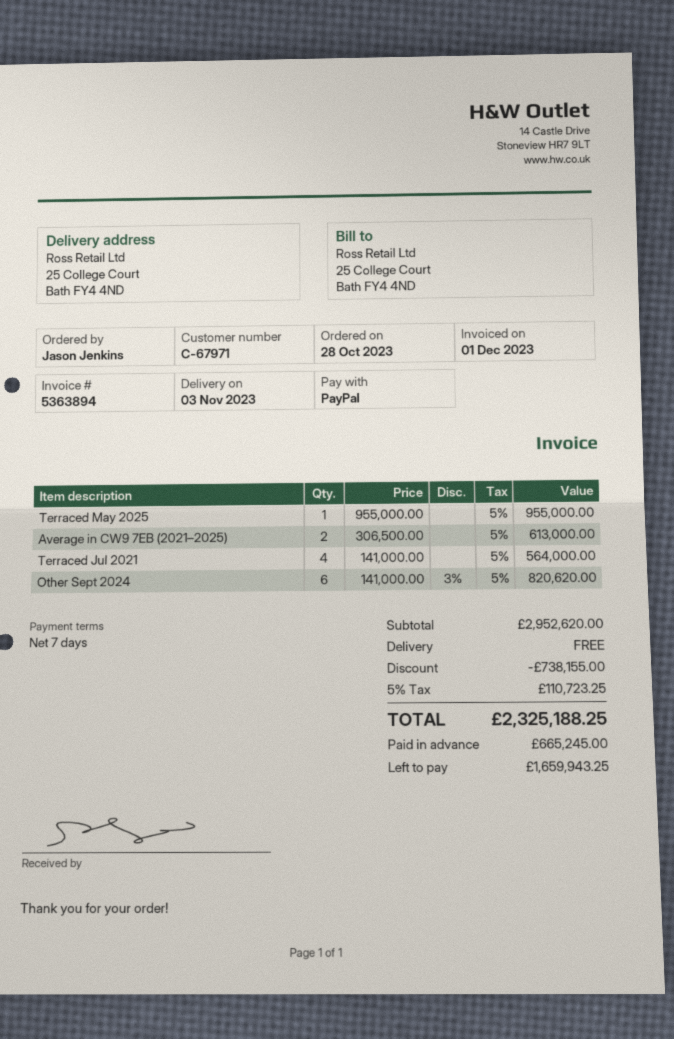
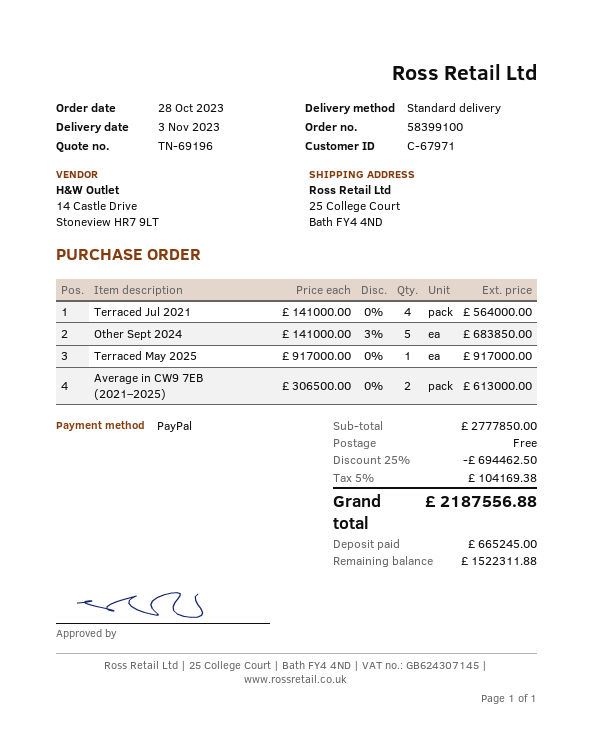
Terraced May 2025: 1 x 955000.00 = 955000.00 -> 1 x 917000.00 = 917000.00
Other Sept 2024: 6 x 141000.00 - 3% = 820620.00 -> 5 x 141000.00 - 3% = 683850.00
subtotal: 2952620.00 -> 2777850.00
discount: 738155.00 -> 694462.50
tax: 5% = 110723.25 -> 5% = 104169.38
total: 2325188.25 -> 2187556.88
balance: 1659943.25 -> 1522311.88

